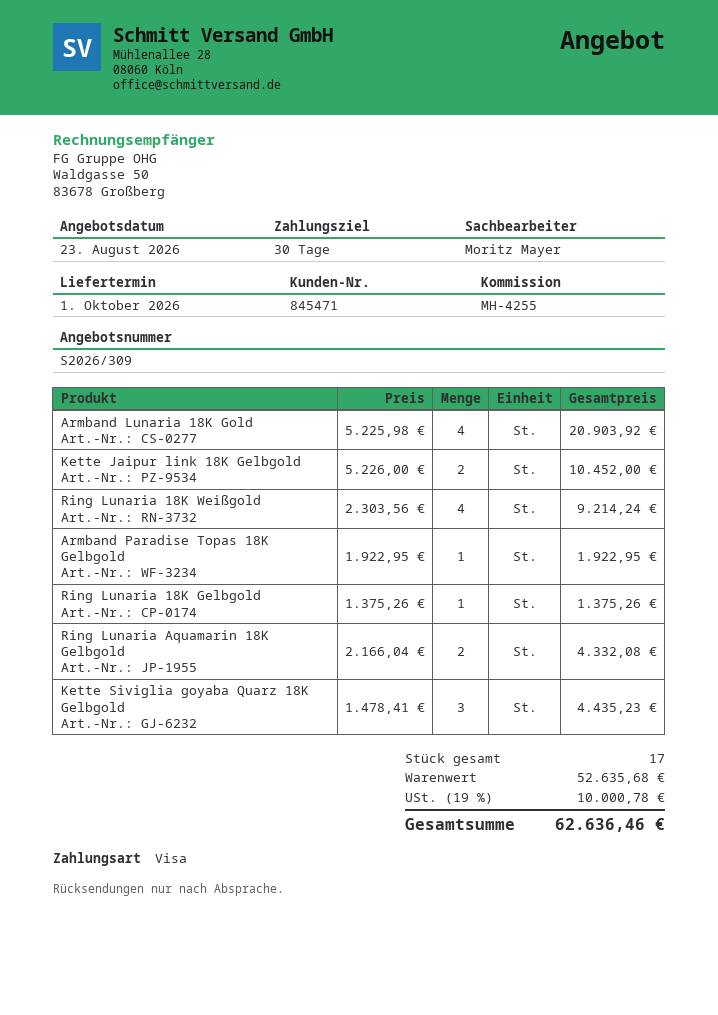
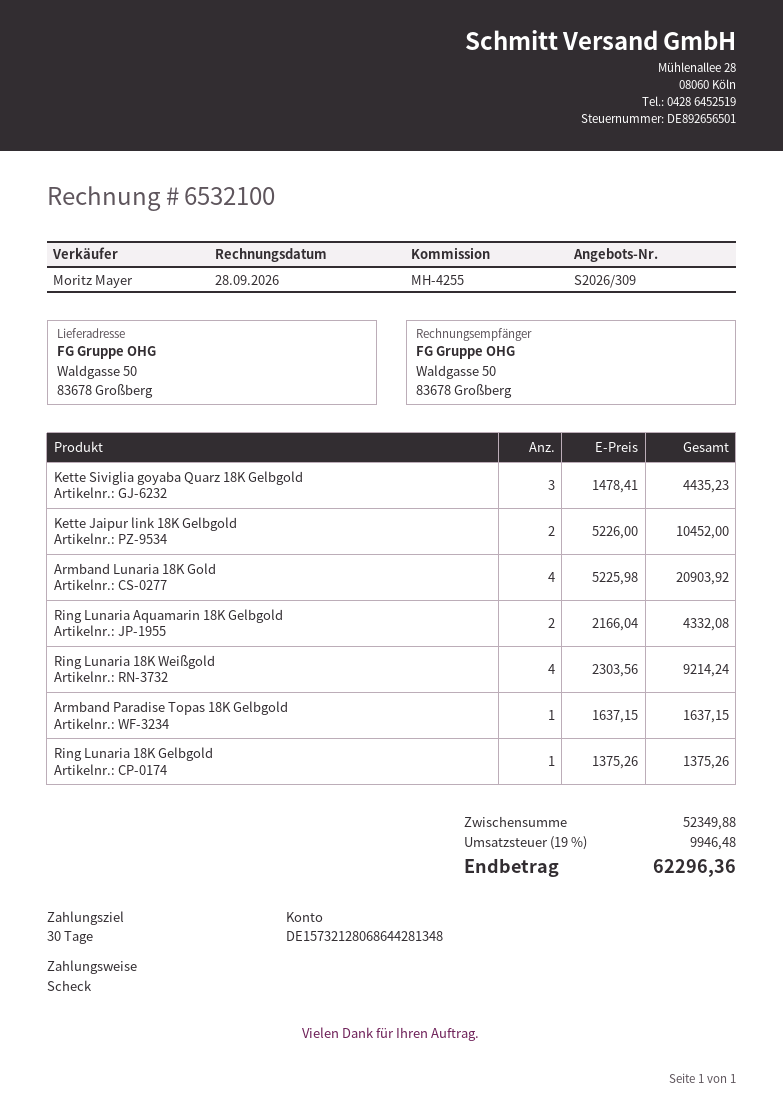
payment method: Visa -> cheque
Armband Paradise Topas 18K Gelbgold: 1 x 1922.95 = 1922.95 -> 1 x 1637.15 = 1637.15
subtotal: 52635.68 -> 52349.88
tax: 19% = 10000.78 -> 19% = 9946.48
total: 62636.46 -> 62296.36

